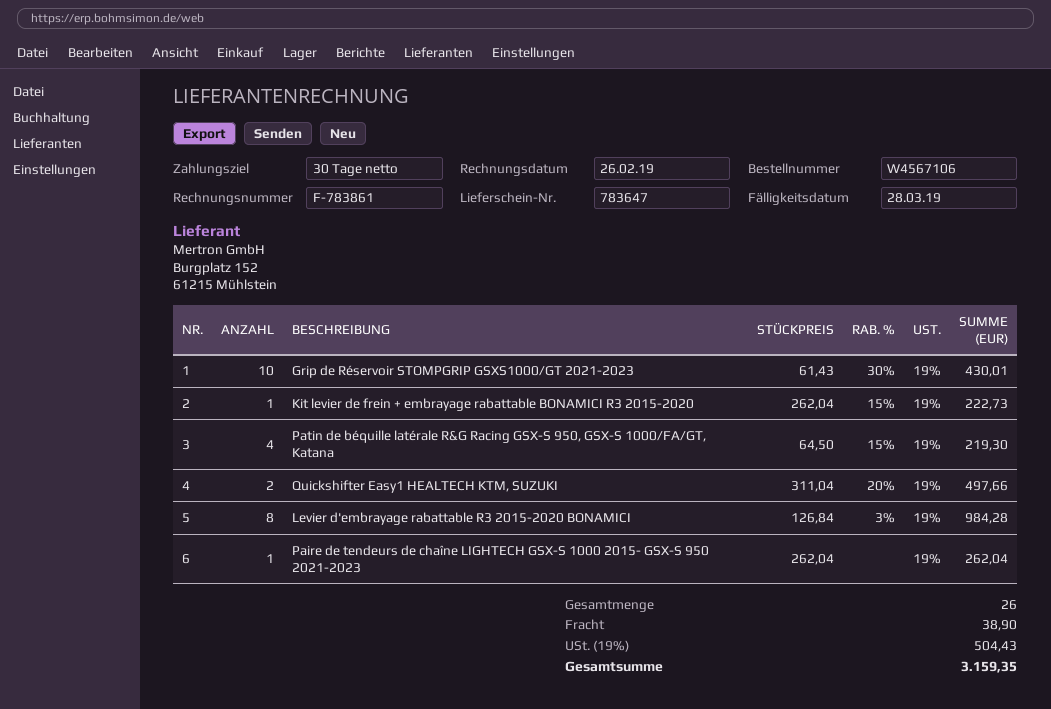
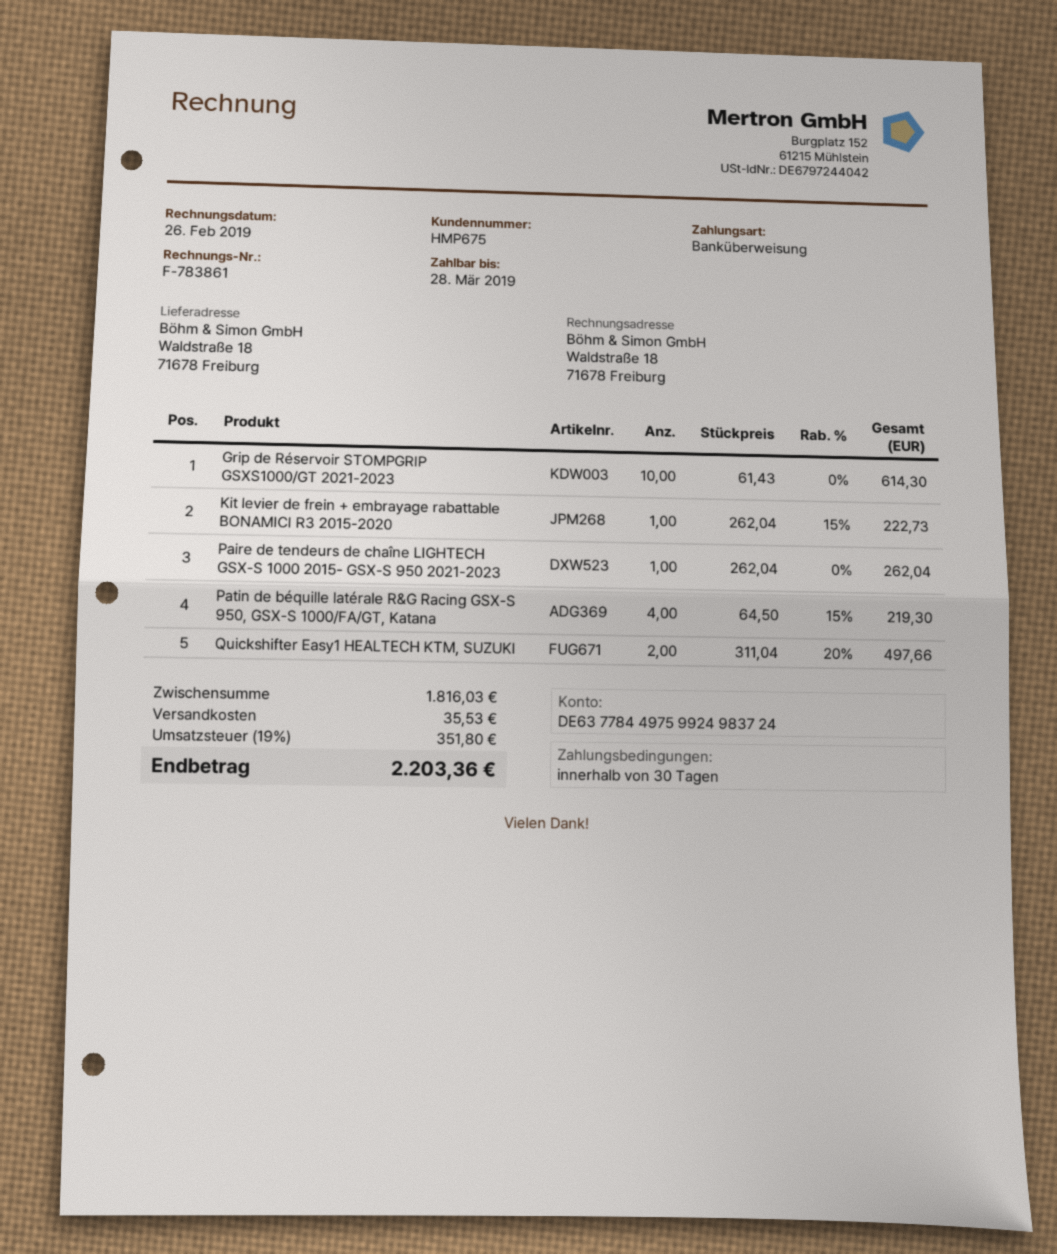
Grip de Réservoir STOMPGRIP GSXS1000/GT 2021-2023: 10 x 61.43 - 30% = 430.01 -> 10 x 61.43 = 614.30
Levier d'embrayage rabattable R3 2015-2020 BONAMICI: 8 x 126.84 - 3% = 984.28 -> none
shipping: 38.90 -> 35.53
tax: 19% = 504.43 -> 19% = 351.80
total: 3159.35 -> 2203.36

